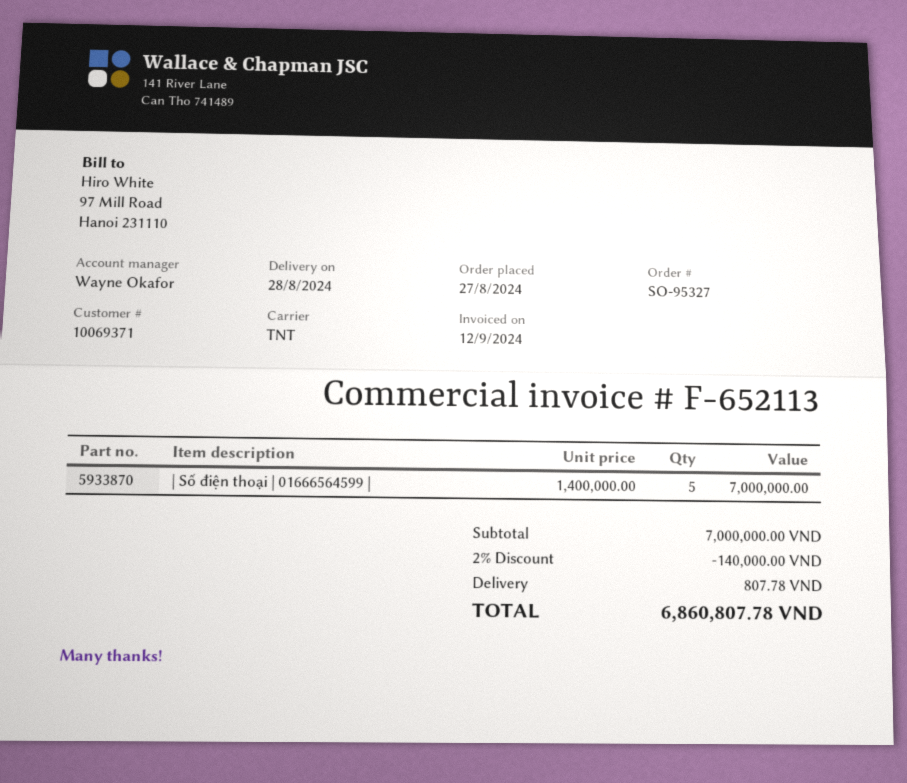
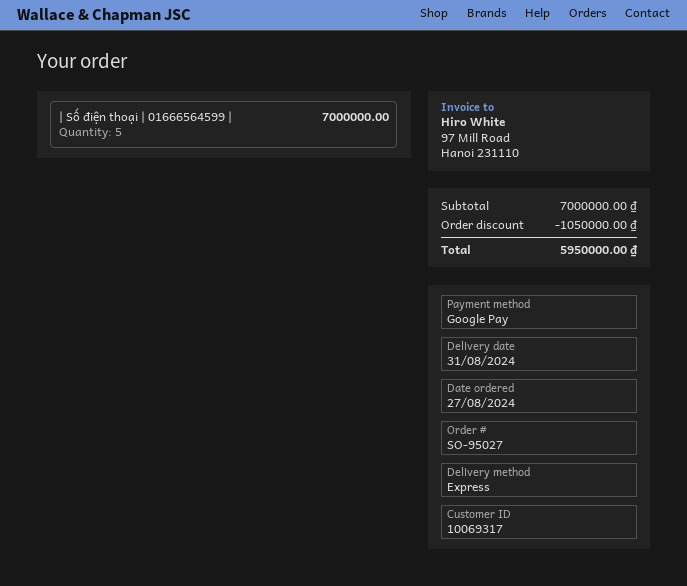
order number: SO-95327 -> SO-95027
delivery date: 2024-08-28 -> 2024-08-31
customer number: 10069371 -> 10069317
shipping method: TNT -> express
discount: 140000.00 -> 1050000.00
shipping: 807.78 -> none
total: 6860807.78 -> 5950000.00

